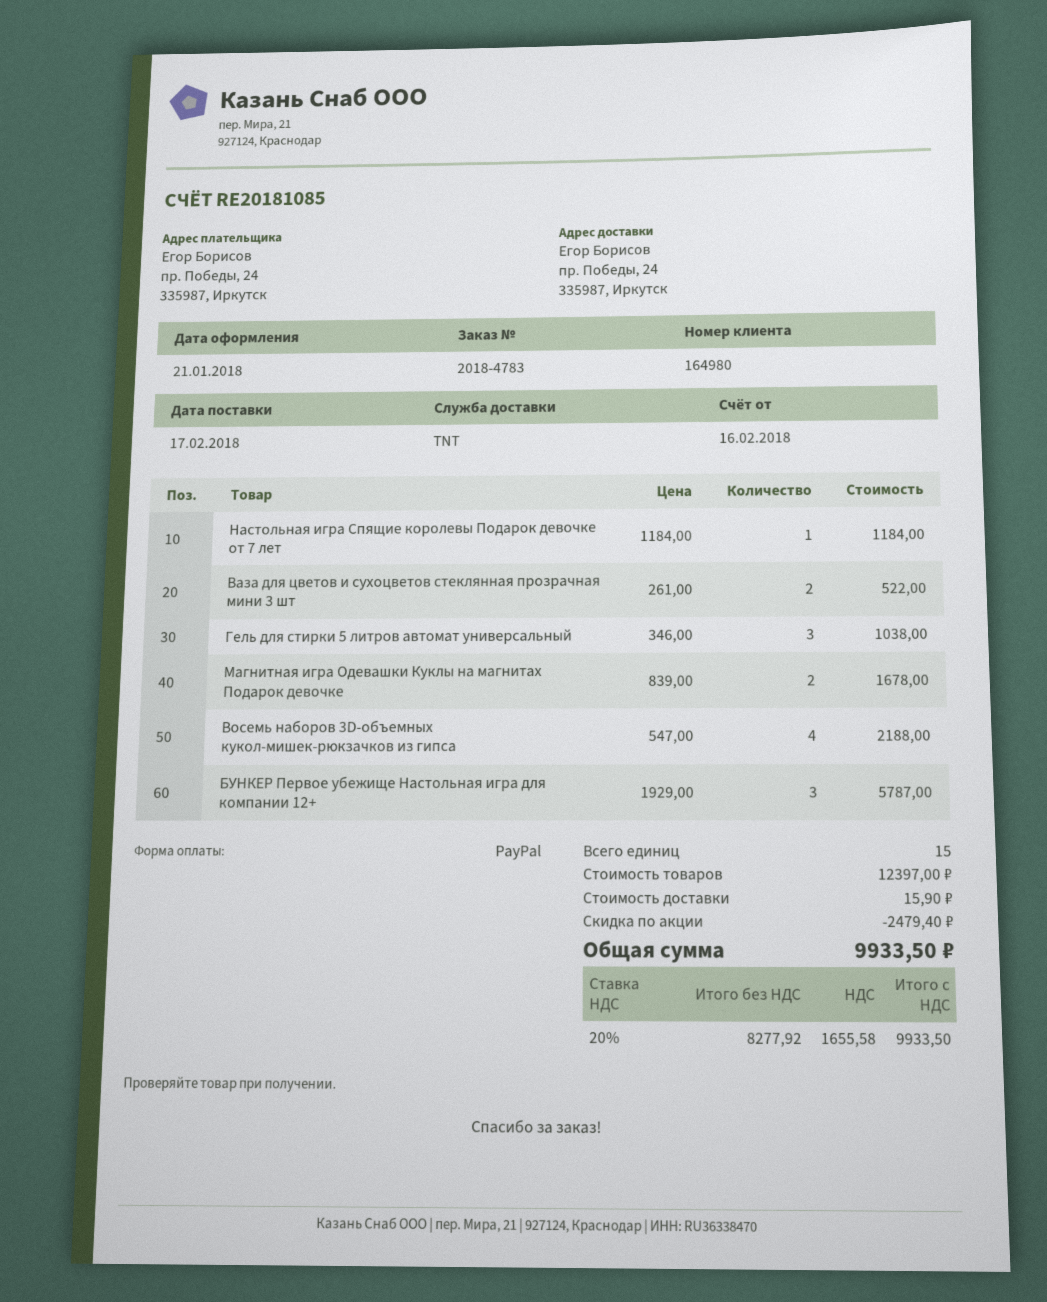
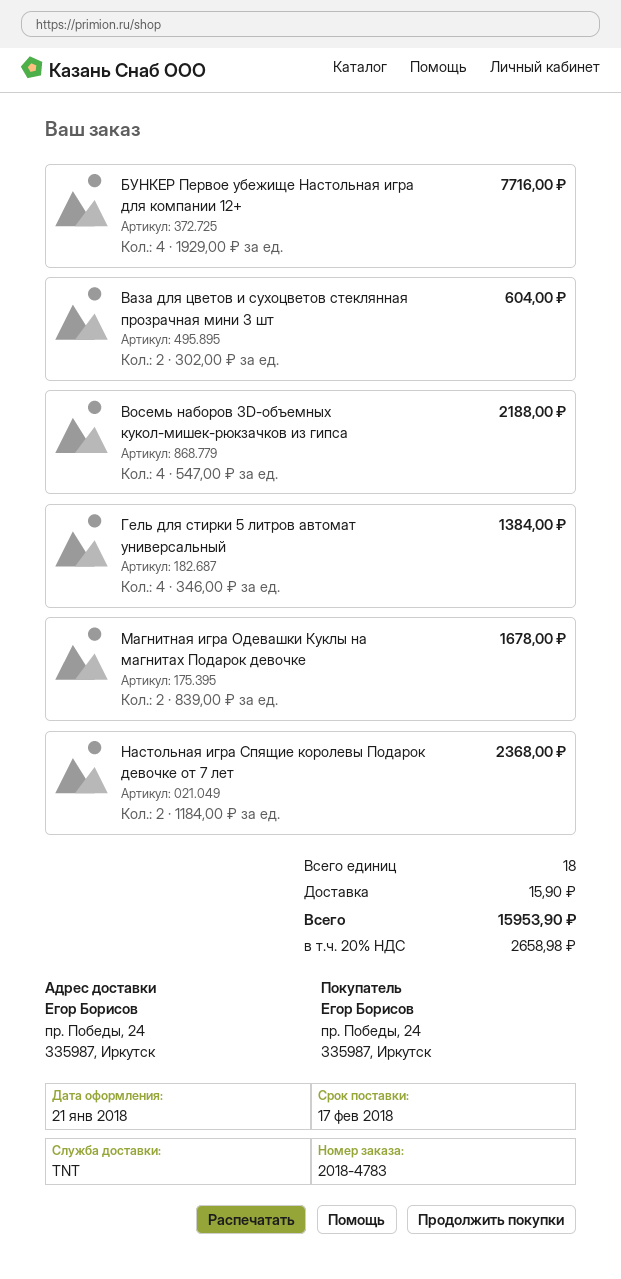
Настольная игра Спящие королевы Подарок девочке от 7 лет: 1 x 1184.00 = 1184.00 -> 2 x 1184.00 = 2368.00
Ваза для цветов и сухоцветов стеклянная прозрачная мини 3 шт: 2 x 261.00 = 522.00 -> 2 x 302.00 = 604.00
Гель для стирки 5 литров автомат универсальный: 3 x 346.00 = 1038.00 -> 4 x 346.00 = 1384.00
БУНКЕР Первое убежище Настольная игра для компании 12+: 3 x 1929.00 = 5787.00 -> 4 x 1929.00 = 7716.00
total quantity: 15 -> 18
discount: 2479.40 -> none
tax: 20% = 1655.58 -> 20% = 2658.98
total: 9933.50 -> 15953.90

